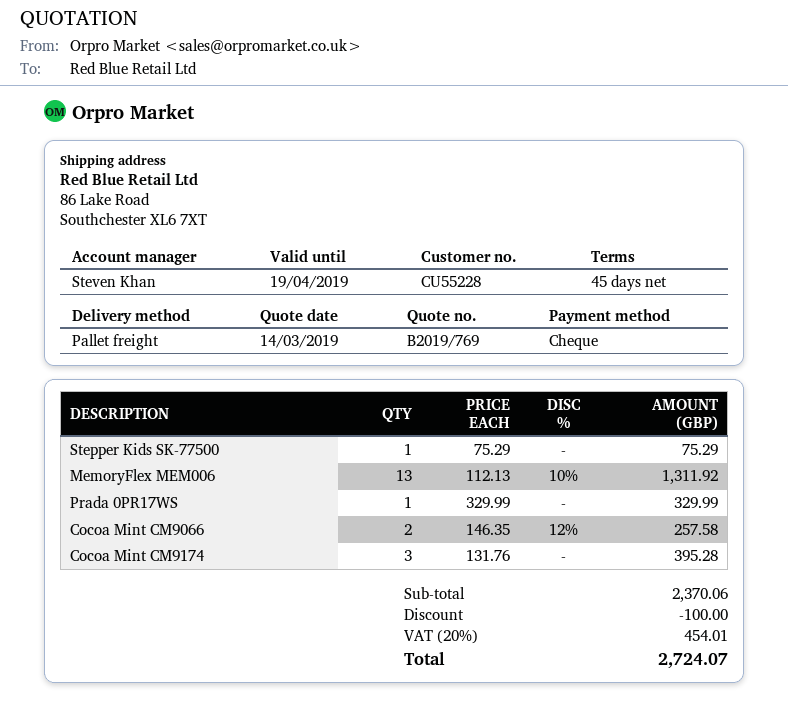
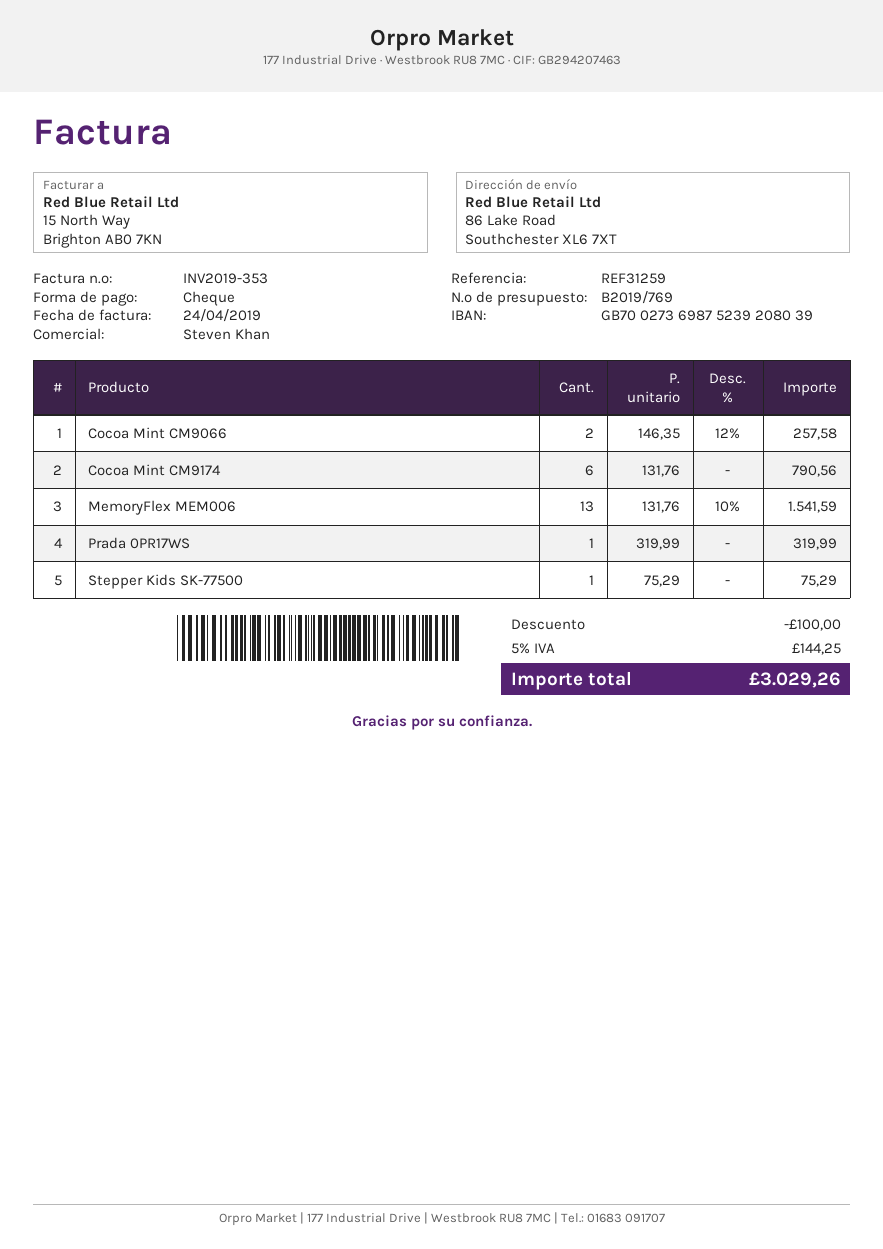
MemoryFlex MEM006: 13 x 112.13 - 10% = 1311.92 -> 13 x 131.76 - 10% = 1541.59
Prada 0PR17WS: 1 x 329.99 = 329.99 -> 1 x 319.99 = 319.99
Cocoa Mint CM9174: 3 x 131.76 = 395.28 -> 6 x 131.76 = 790.56
tax: 20% = 454.01 -> 5% = 144.25
total: 2724.07 -> 3029.26

